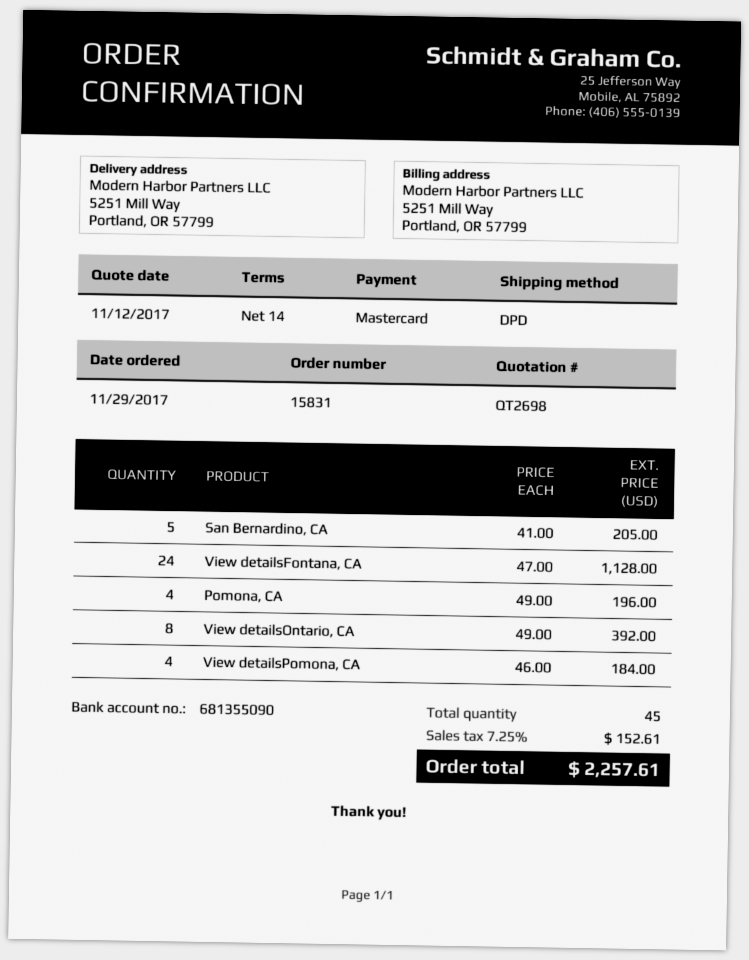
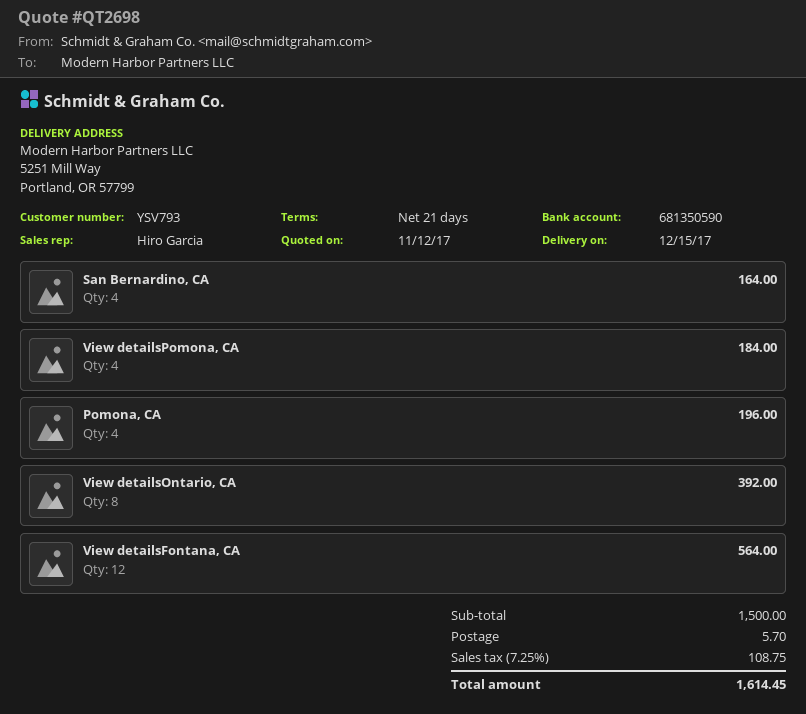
payment terms: 14 days -> 21 days
bank account: 681355090 -> 681350590
San Bernardino, CA: 5 for 205.00 -> 4 for 164.00
View detailsFontana, CA: 24 for 1128.00 -> 12 for 564.00
shipping: none -> 5.70
tax: 7.25% = 152.61 -> 7.25% = 108.75
total: 2257.61 -> 1614.45

